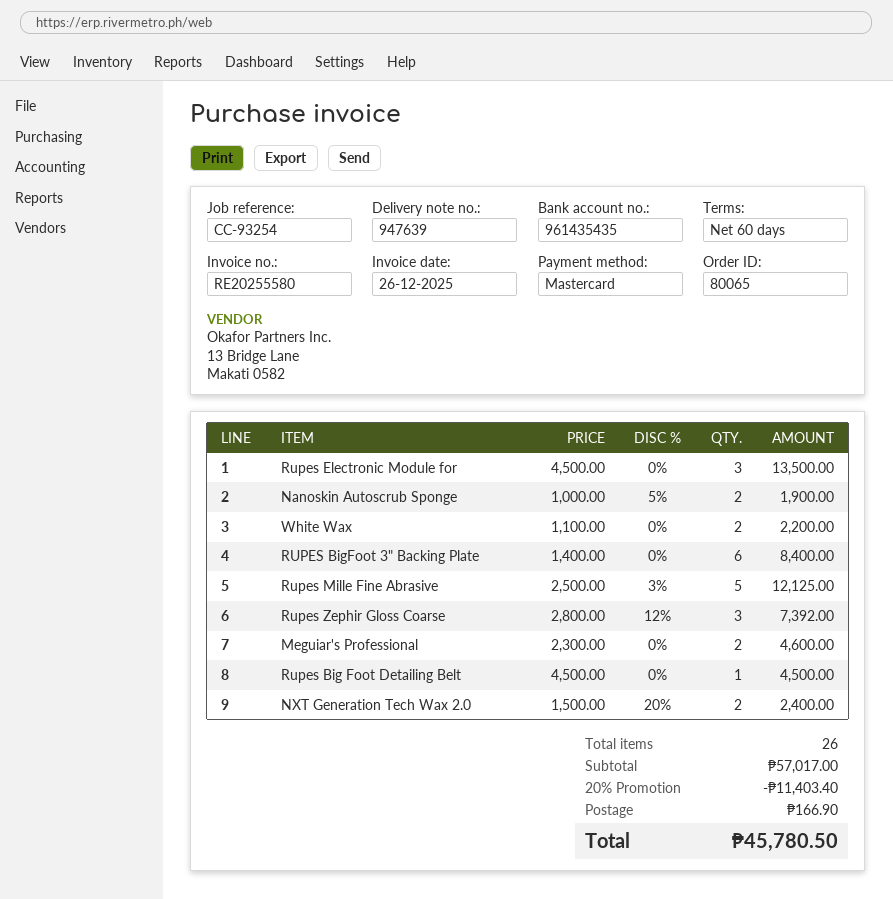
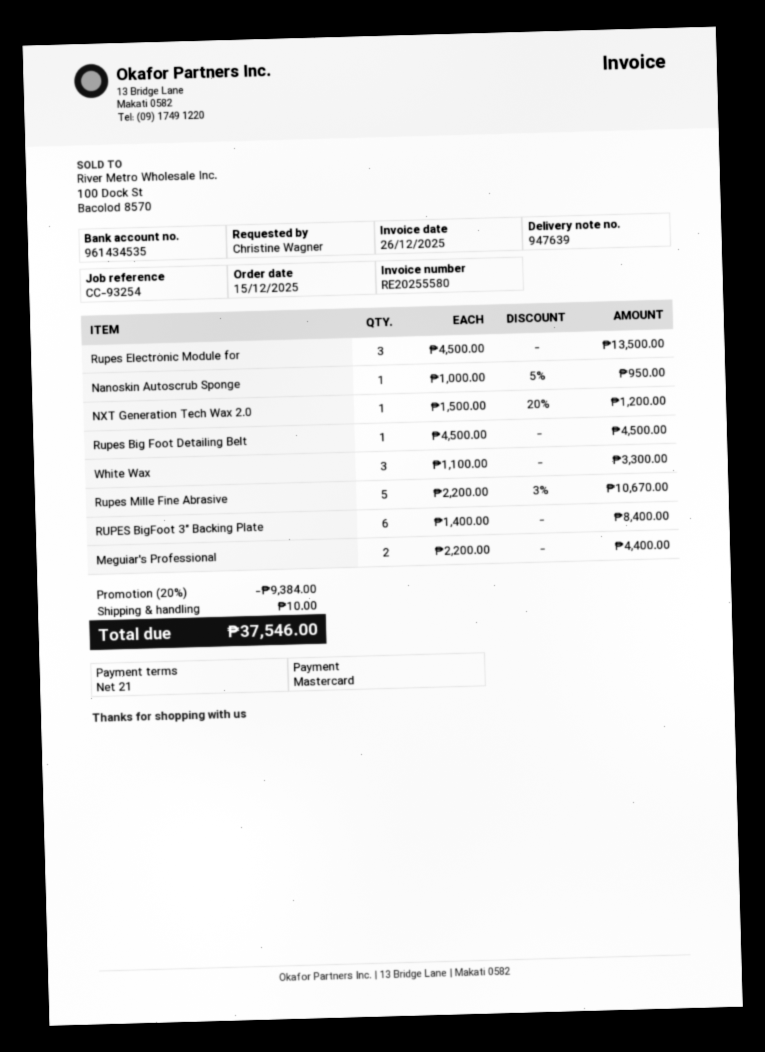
payment terms: 60 days -> 21 days
bank account: 961435435 -> 961434535
Nanoskin Autoscrub Sponge: 2 x 1000.00 - 5% = 1900.00 -> 1 x 1000.00 - 5% = 950.00
White Wax: 2 x 1100.00 = 2200.00 -> 3 x 1100.00 = 3300.00
Rupes Mille Fine Abrasive: 5 x 2500.00 - 3% = 12125.00 -> 5 x 2200.00 - 3% = 10670.00
Rupes Zephir Gloss Coarse: 3 x 2800.00 - 12% = 7392.00 -> none
Meguiar's Professional: 2 x 2300.00 = 4600.00 -> 2 x 2200.00 = 4400.00
NXT Generation Tech Wax 2.0: 2 x 1500.00 - 20% = 2400.00 -> 1 x 1500.00 - 20% = 1200.00
discount: 20% = 11403.40 -> 20% = 9384.00
shipping: 166.90 -> 10.00
total: 45780.50 -> 37546.00

